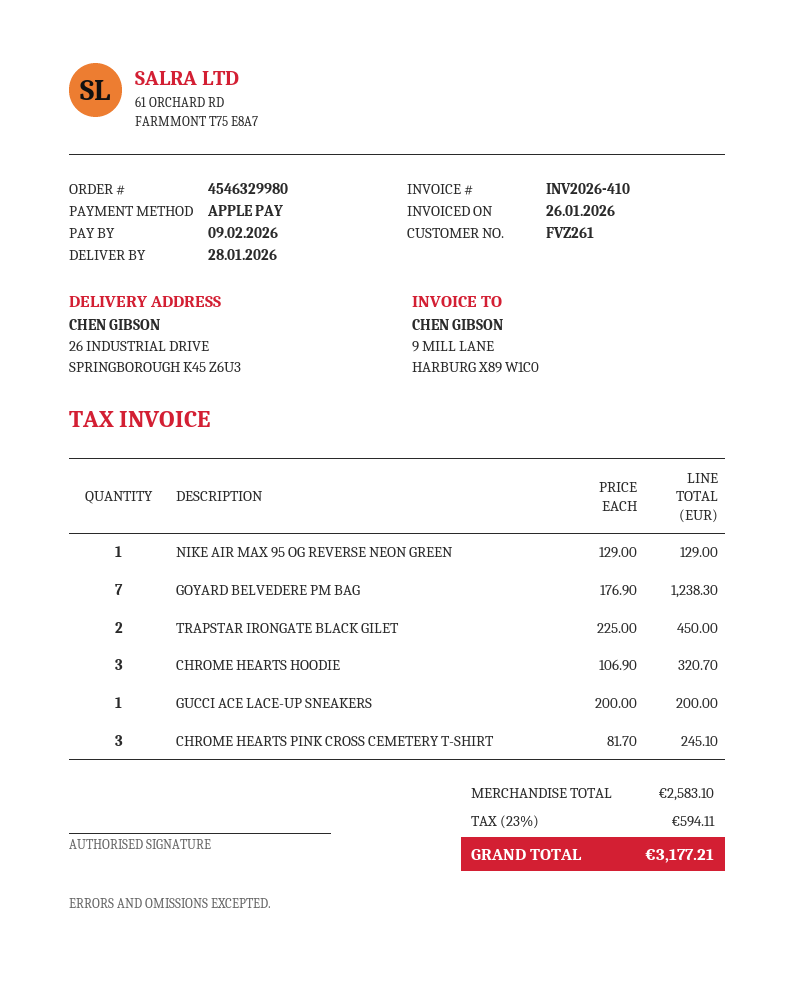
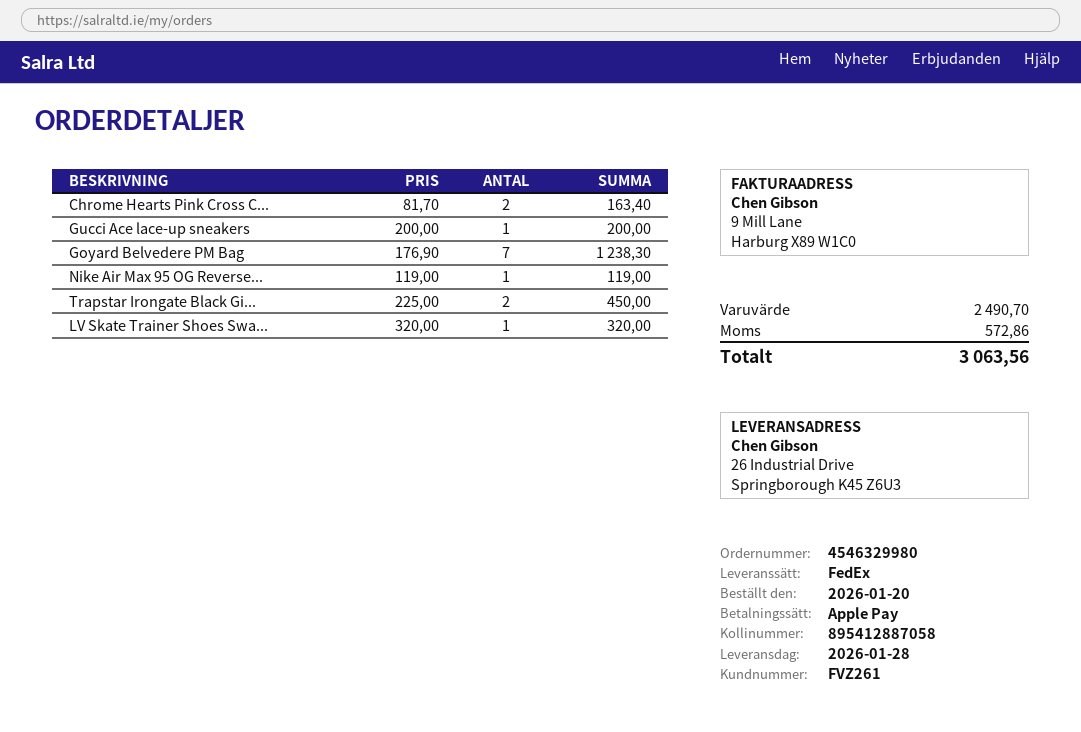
NIKE AIR MAX 95 OG REVERSE NEON GREEN: 1 x 129.00 = 129.00 -> 1 x 119.00 = 119.00
CHROME HEARTS HOODIE: 3 x 106.90 = 320.70 -> none
CHROME HEARTS PINK CROSS CEMETERY T-SHIRT: 3 x 81.70 = 245.10 -> 2 x 81.70 = 163.40
LV Skate Trainer Shoes Swa...: none -> 1 x 320.00 = 320.00
subtotal: 2583.10 -> 2490.70
tax: 594.11 -> 572.86
total: 3177.21 -> 3063.56

